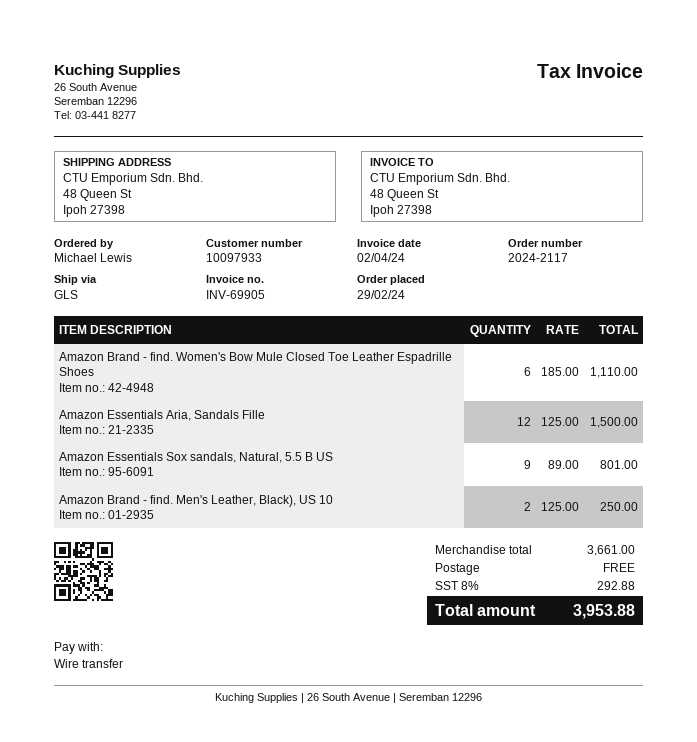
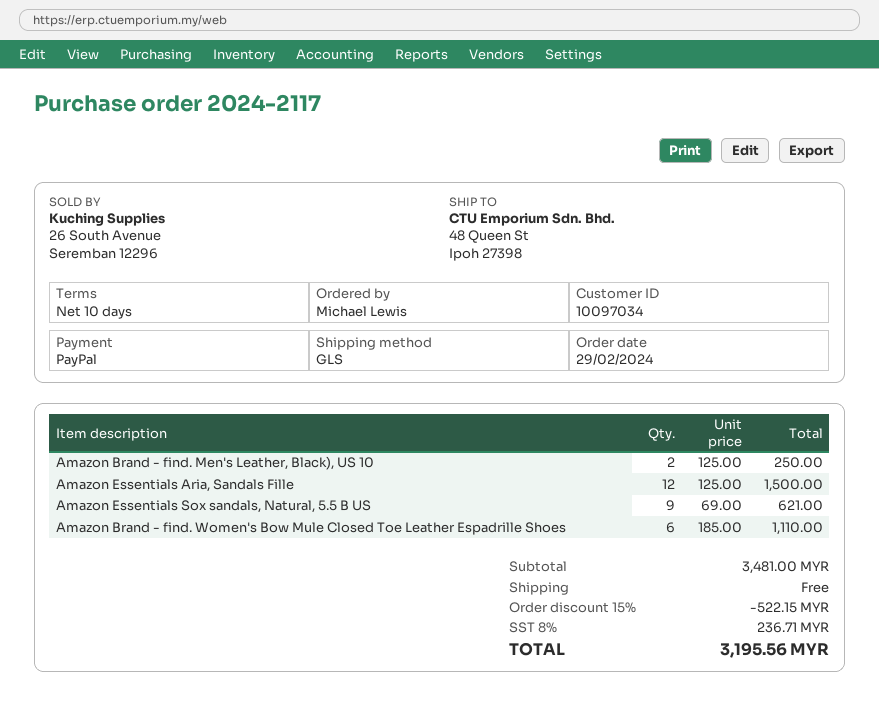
customer number: 10097933 -> 10097034
payment method: bank transfer -> PayPal
Amazon Essentials Sox sandals, Natural, 5.5 B US: 9 x 89.00 = 801.00 -> 9 x 69.00 = 621.00
subtotal: 3661.00 -> 3481.00
discount: none -> 15% = 522.15
tax: 8% = 292.88 -> 8% = 236.71
total: 3953.88 -> 3195.56

